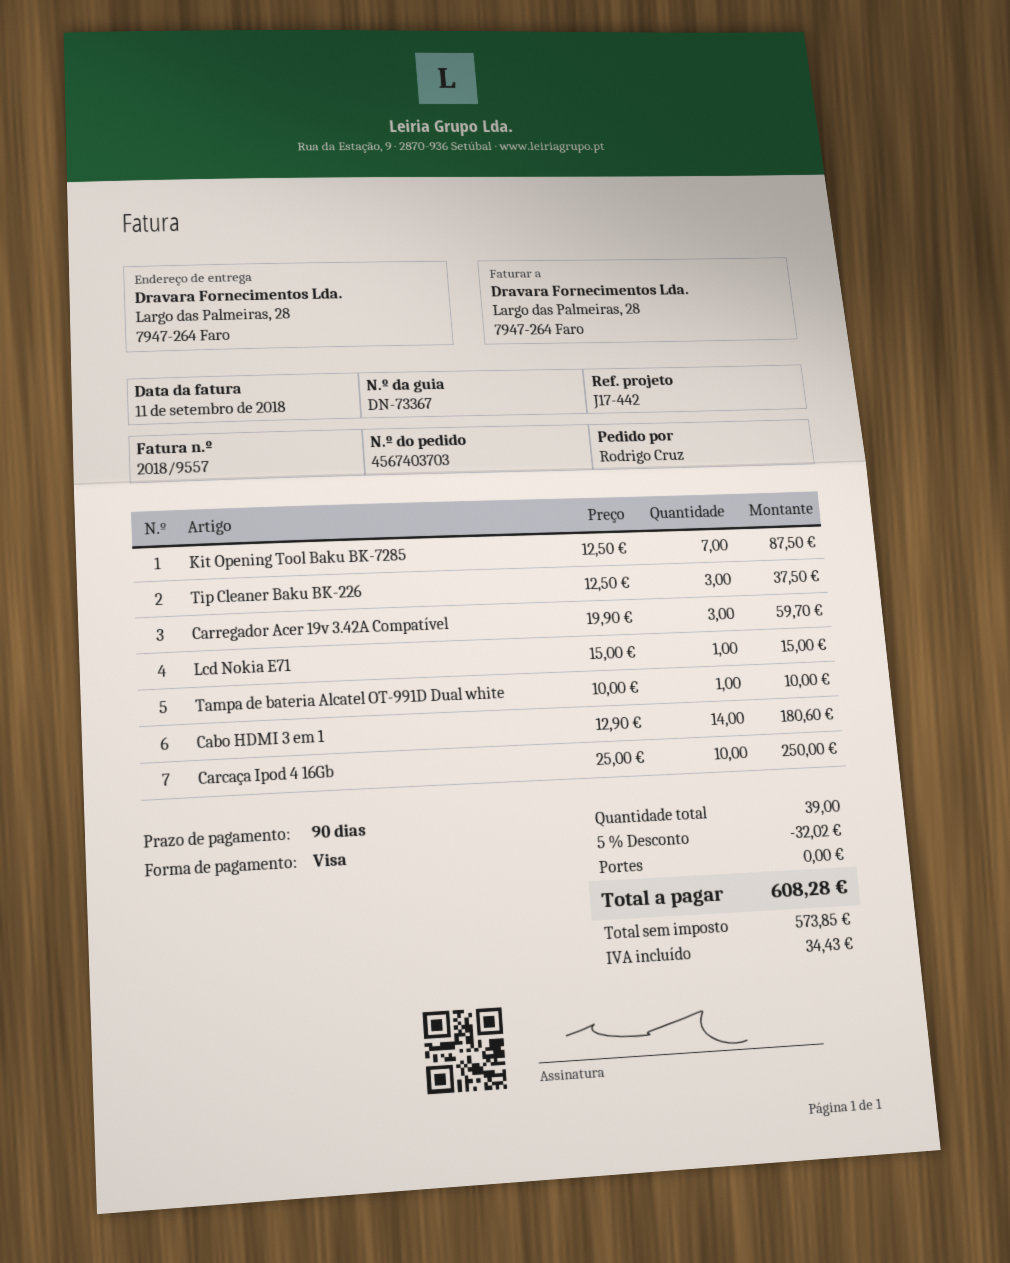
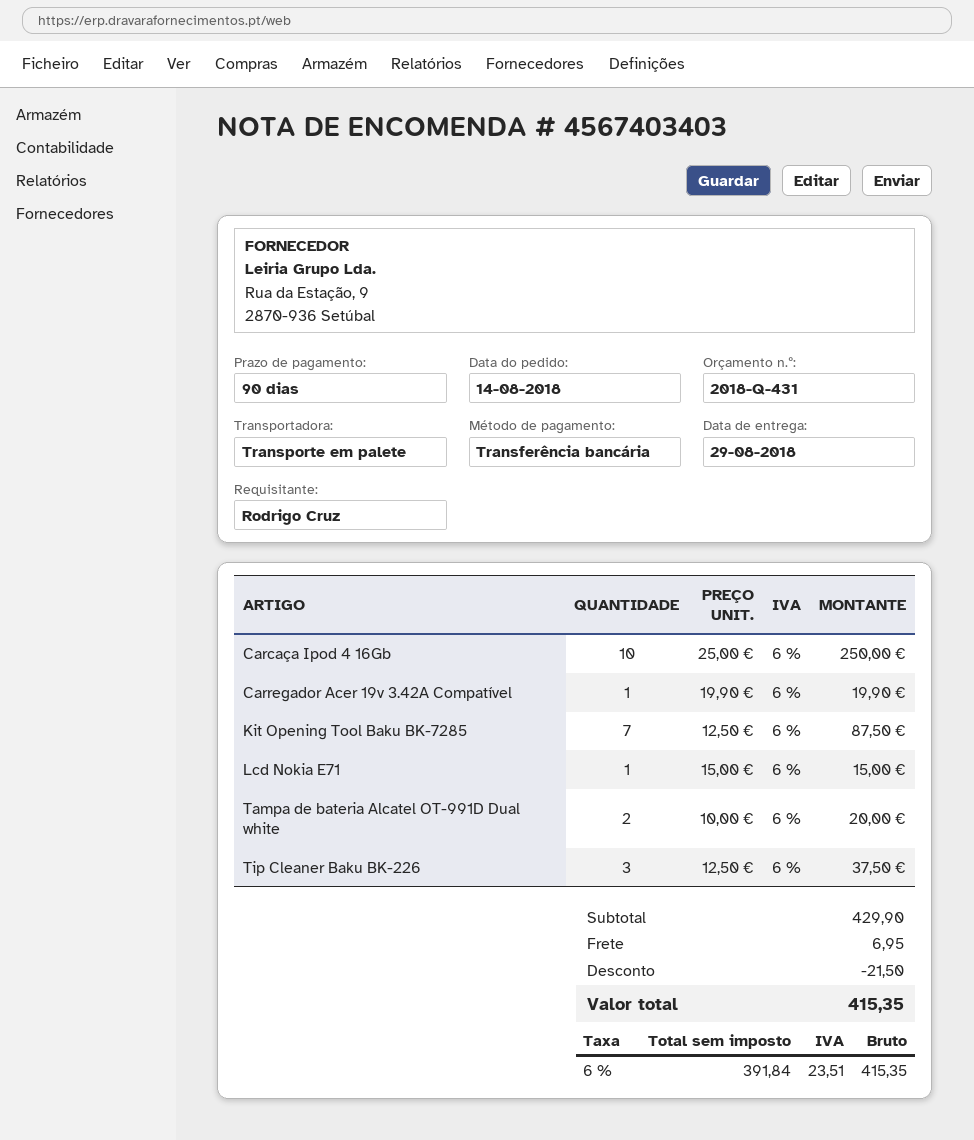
order number: 4567403703 -> 4567403403
payment method: Visa -> bank transfer
Carregador Acer 19v 3.42A Compatível: 3 x 19.90 = 59.70 -> 1 x 19.90 = 19.90
Tampa de bateria Alcatel OT-991D Dual white: 1 x 10.00 = 10.00 -> 2 x 10.00 = 20.00
Cabo HDMI 3 em 1: 14 x 12.90 = 180.60 -> none
discount: 32.02 -> 21.50
shipping: 0.00 -> 6.95
net: 573.85 -> 391.84
tax: 34.43 -> 23.51
total: 608.28 -> 415.35

